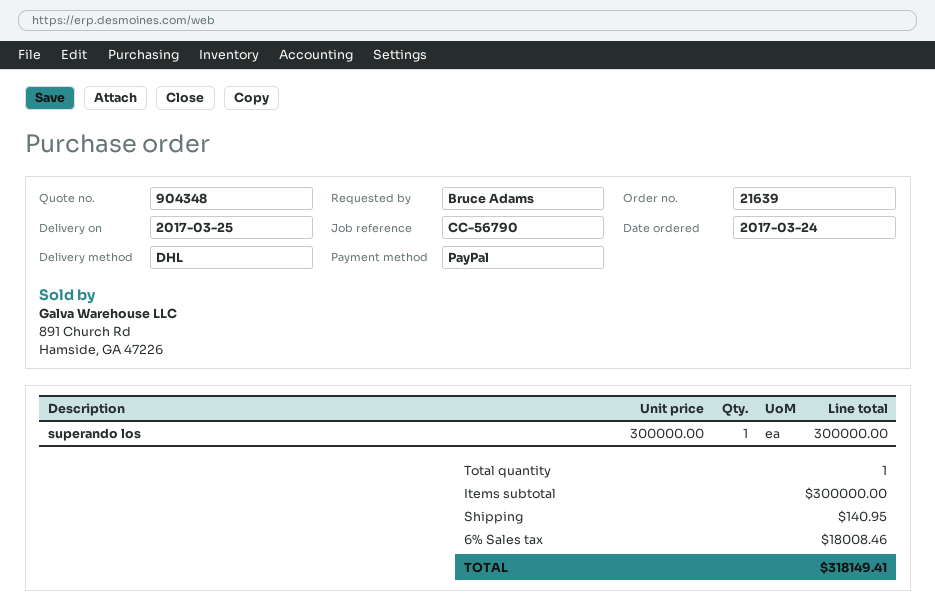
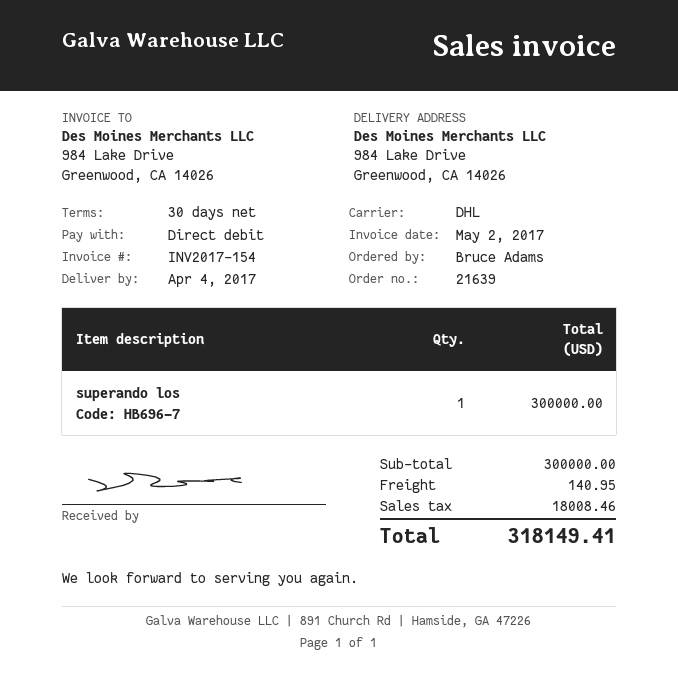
delivery date: 2017-03-25 -> 2017-04-04
payment method: PayPal -> direct debit

